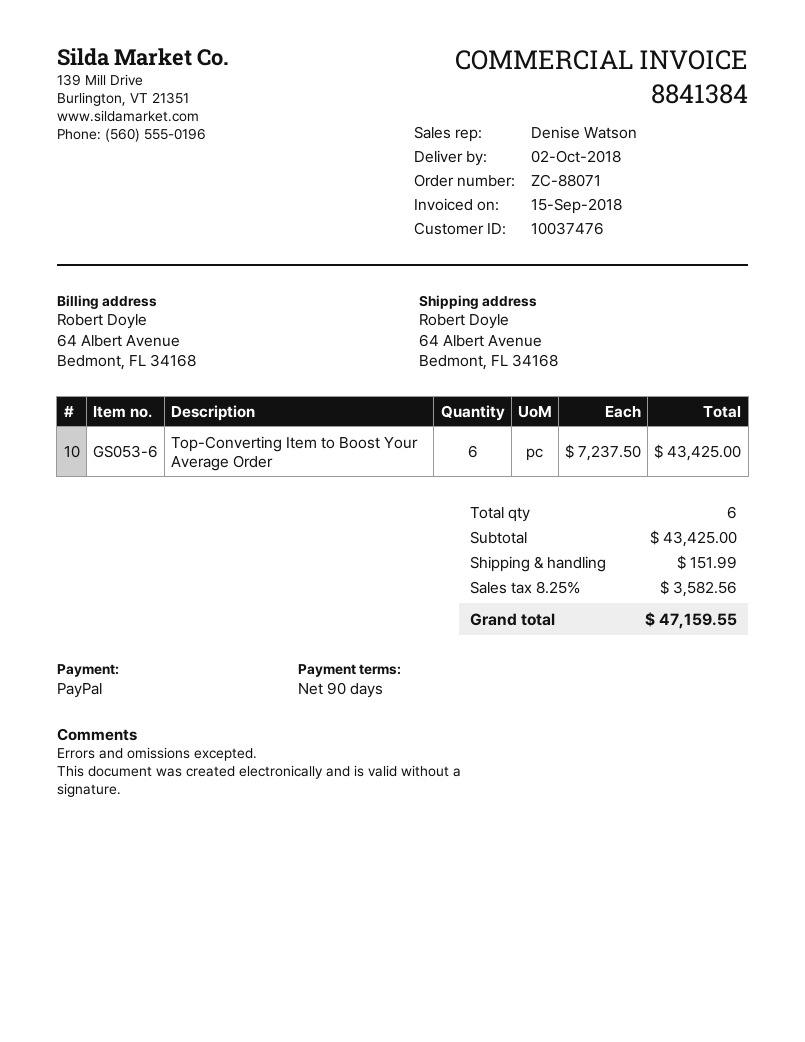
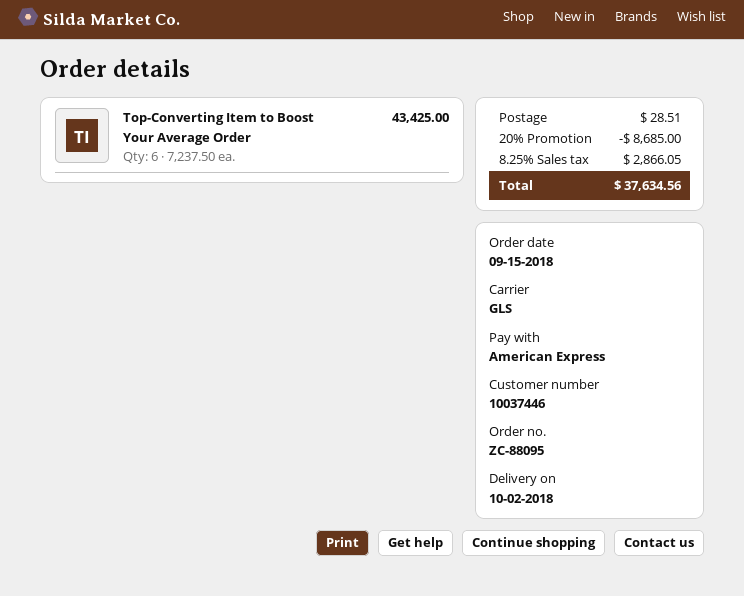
order number: ZC-88071 -> ZC-88095
customer number: 10037476 -> 10037446
payment method: PayPal -> American Express
discount: none -> 20% = 8685.00
shipping: 151.99 -> 28.51
tax: 8.25% = 3582.56 -> 8.25% = 2866.05
total: 47159.55 -> 37634.56

